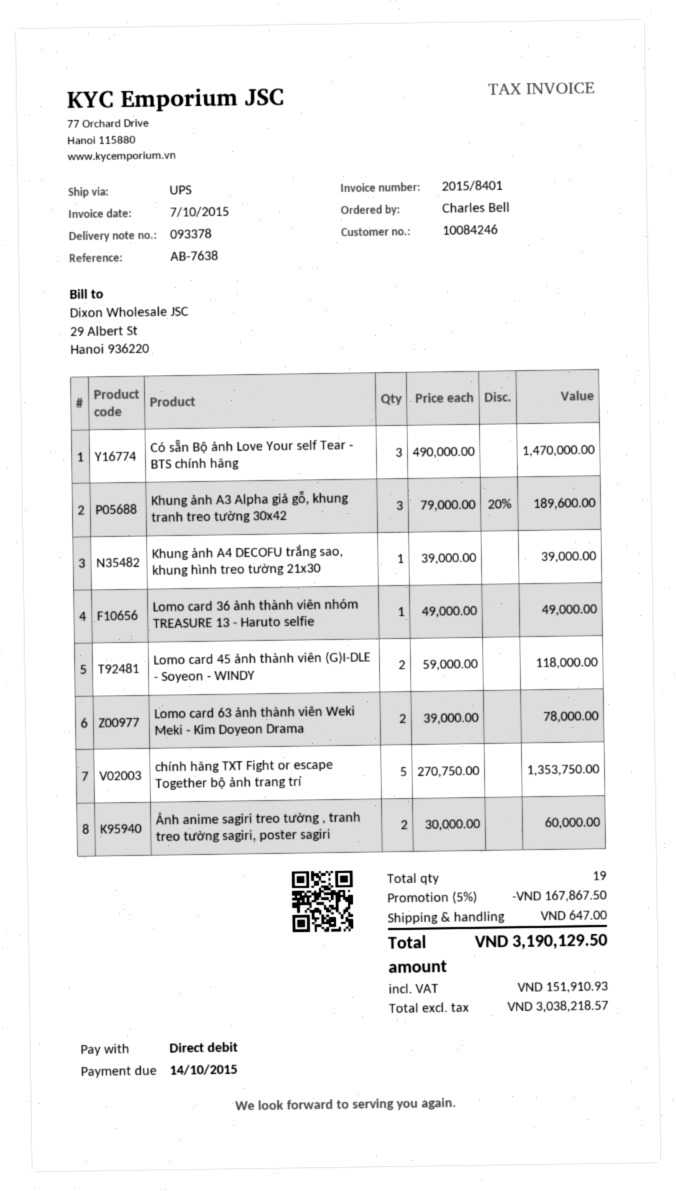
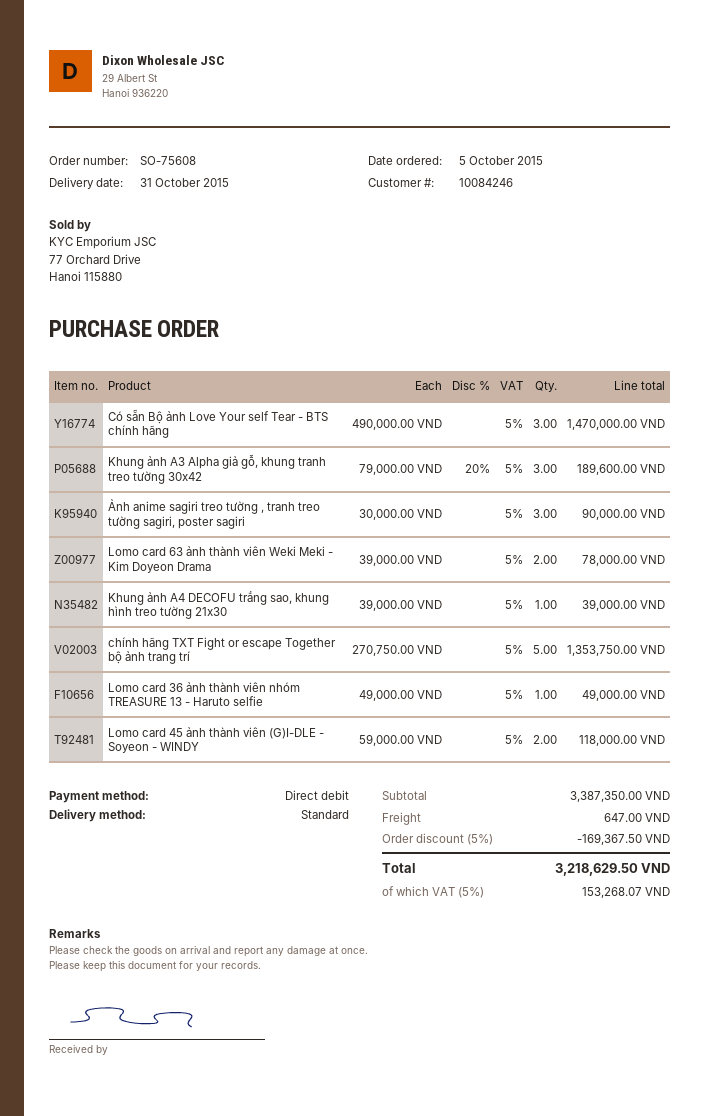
shipping method: UPS -> standard
Ảnh anime sagiri treo tường , tranh treo tường sagiri, poster sagiri: 2 x 30000.00 = 60000.00 -> 3 x 30000.00 = 90000.00
discount: 5% = 167867.50 -> 5% = 169367.50
tax: 151910.93 -> 153268.07
total: 3190129.50 -> 3218629.50

